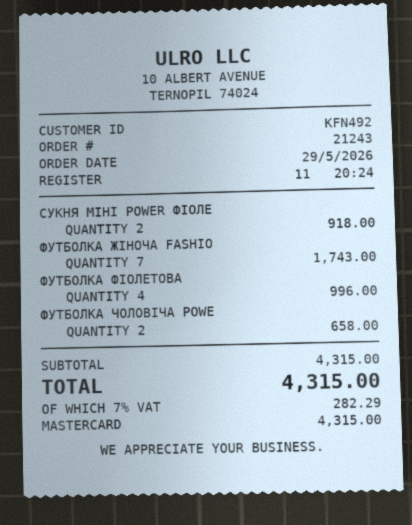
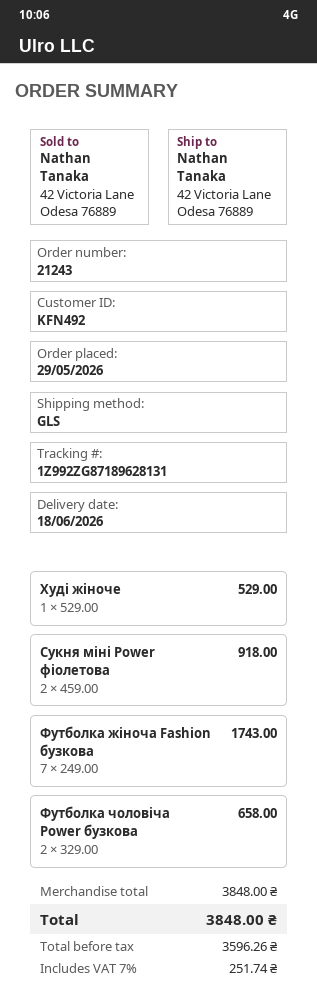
ФУТБОЛКА ФІОЛЕТОВА: 4 for 996.00 -> none
Худі жіноче: none -> 1 for 529.00
subtotal: 4315.00 -> 3848.00
tax: 7% = 282.29 -> 7% = 251.74
total: 4315.00 -> 3848.00

